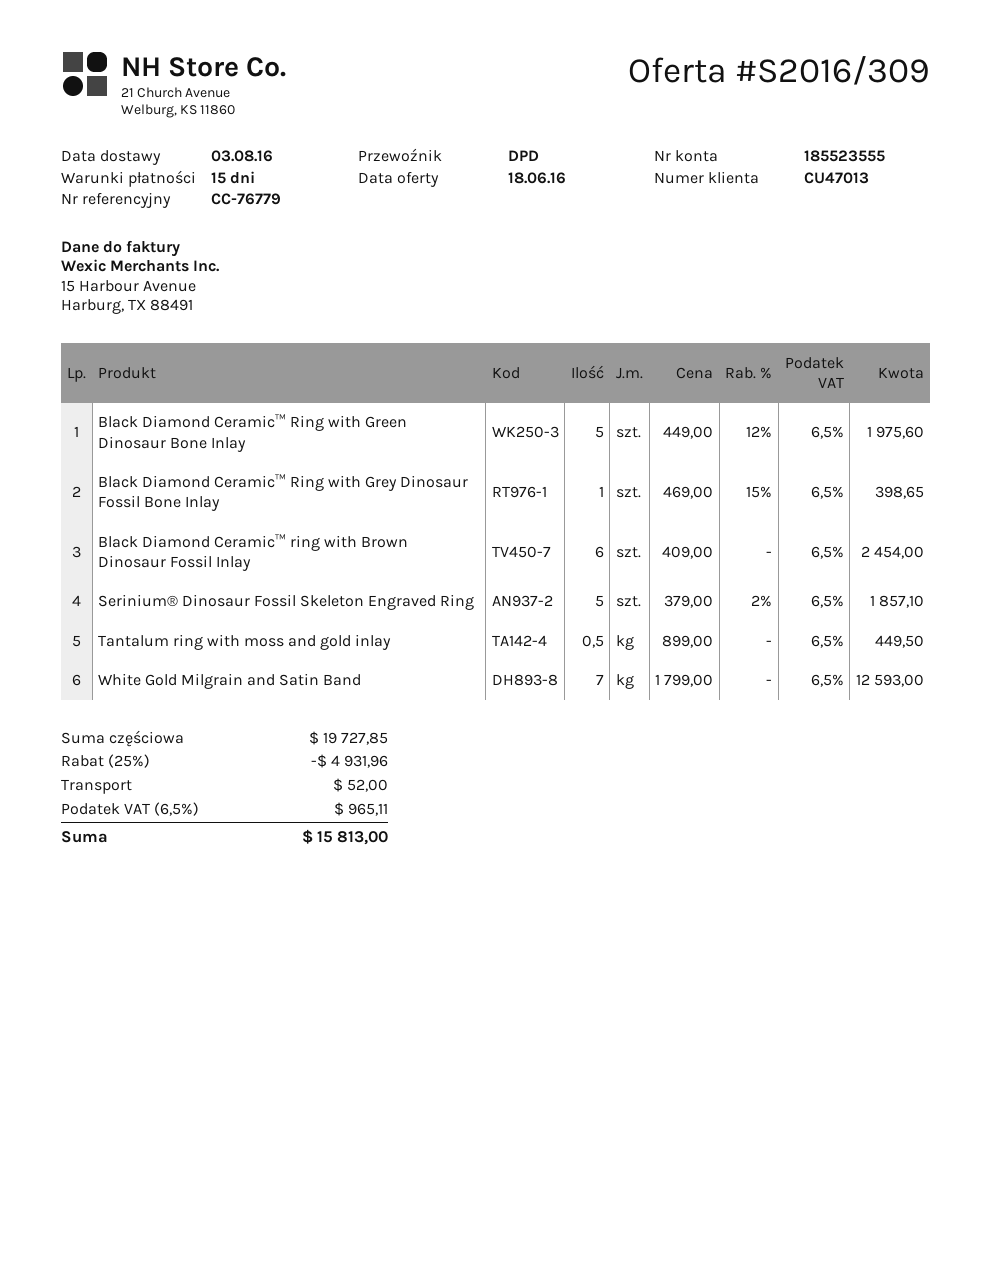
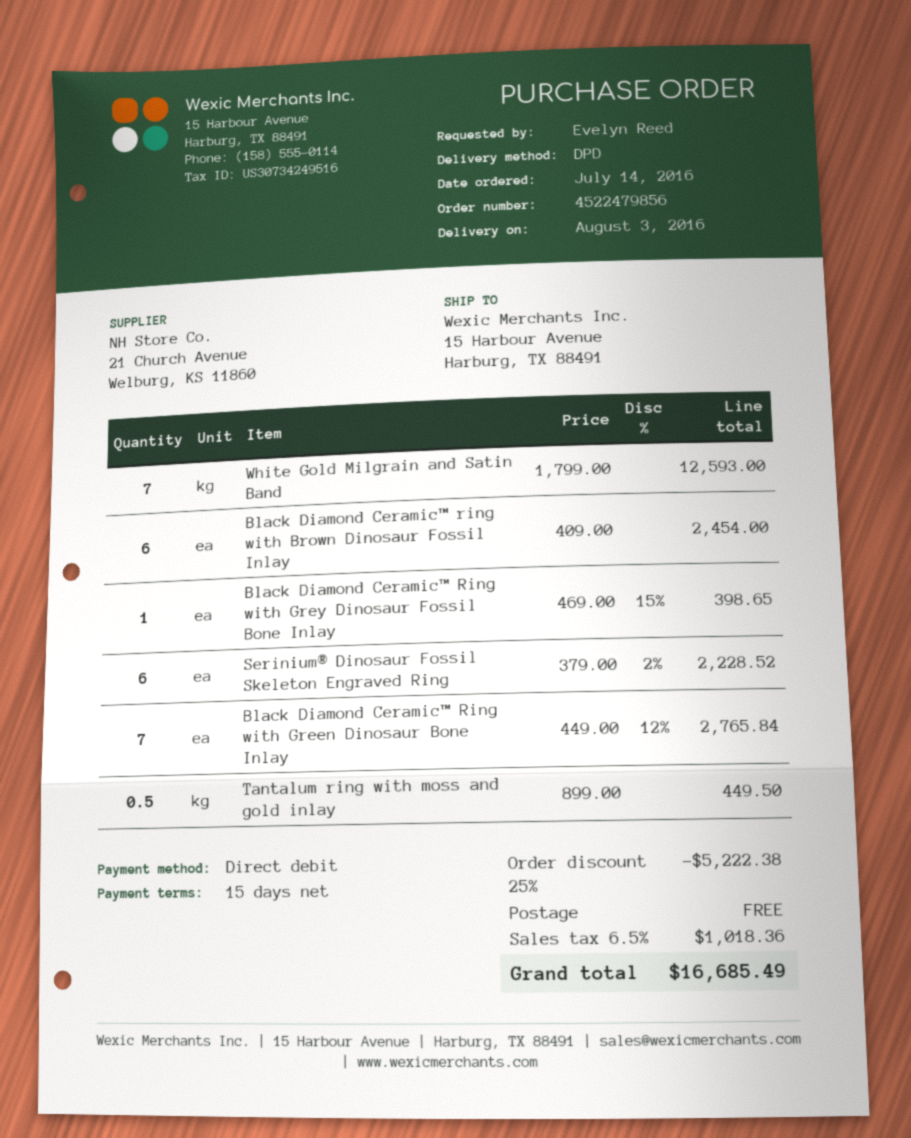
Black Diamond Ceramic™ Ring with Green Dinosaur Bone Inlay: 5 x 449.00 - 12% = 1975.60 -> 7 x 449.00 - 12% = 2765.84
Serinium® Dinosaur Fossil Skeleton Engraved Ring: 5 x 379.00 - 2% = 1857.10 -> 6 x 379.00 - 2% = 2228.52
discount: 25% = 4931.96 -> 25% = 5222.38
shipping: 52.00 -> 0.00
tax: 6.5% = 965.11 -> 6.5% = 1018.36
total: 15813.00 -> 16685.49

